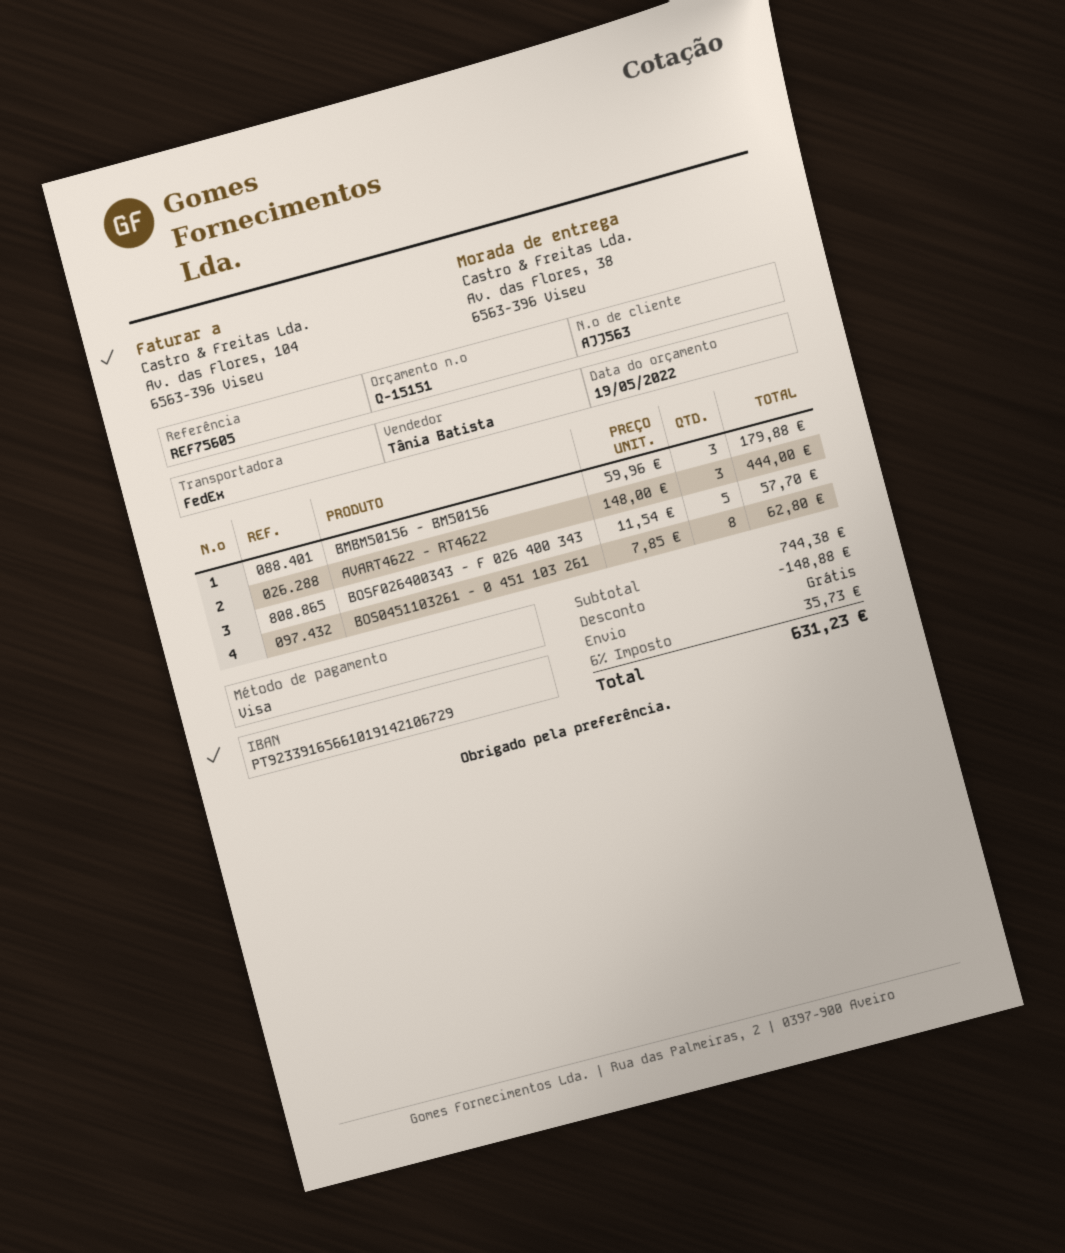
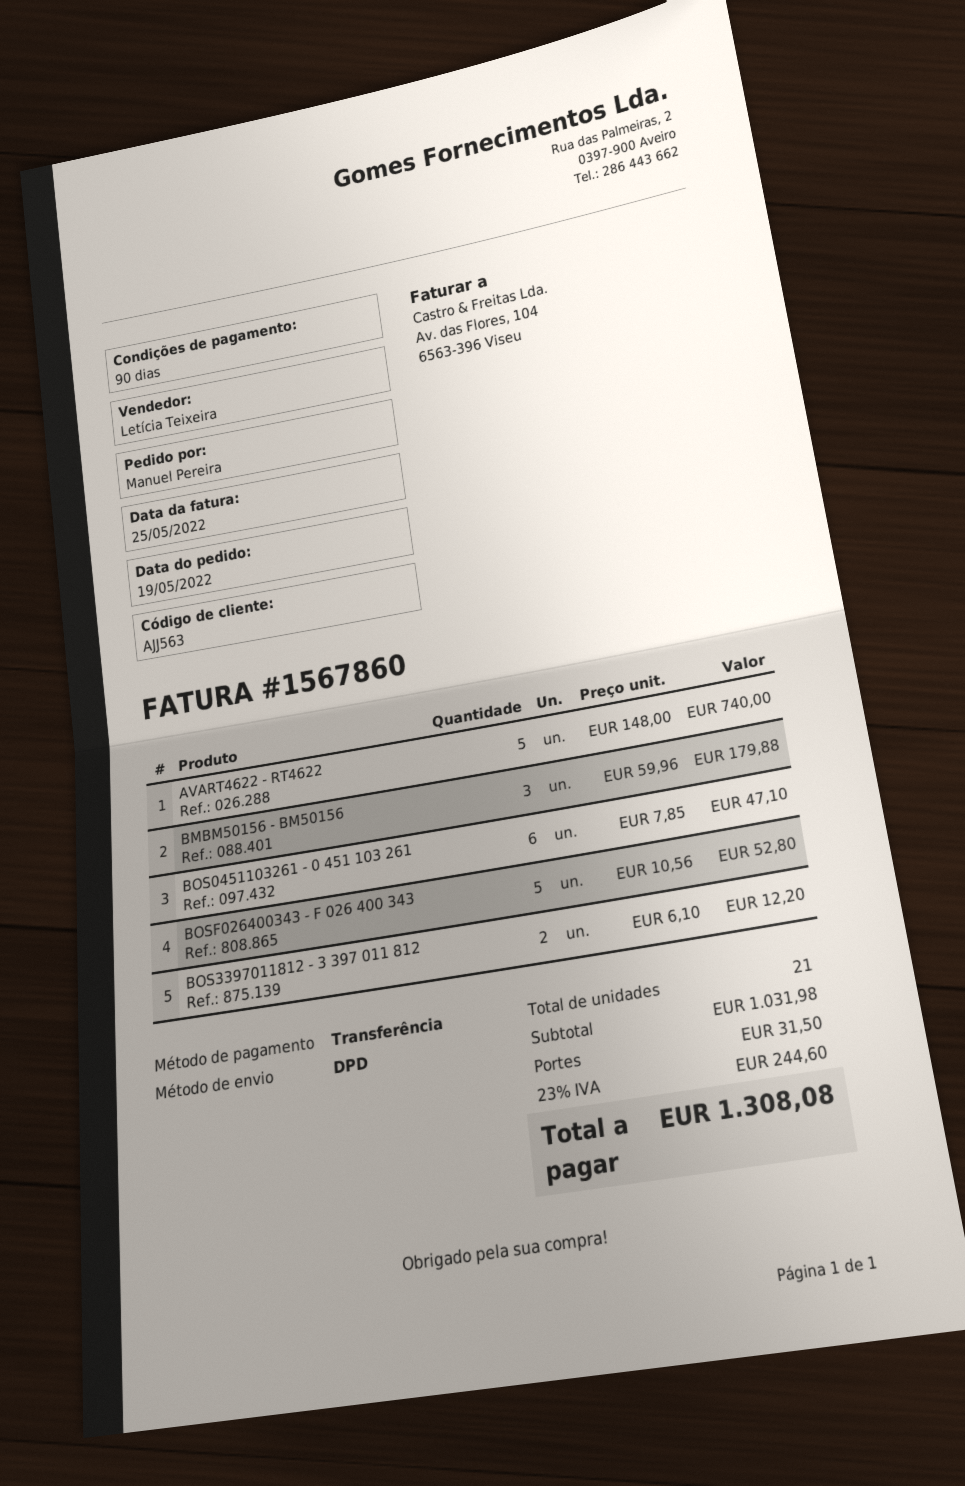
sales rep: Tânia Batista -> Letícia Teixeira
payment method: Visa -> bank transfer
shipping method: FedEx -> DPD
AVART4622 - RT4622: 3 x 148.00 = 444.00 -> 5 x 148.00 = 740.00
BOSF026400343 - F 026 400 343: 5 x 11.54 = 57.70 -> 5 x 10.56 = 52.80
BOS0451103261 - 0 451 103 261: 8 x 7.85 = 62.80 -> 6 x 7.85 = 47.10
BOS3397011812 - 3 397 011 812: none -> 2 x 6.10 = 12.20
subtotal: 744.38 -> 1031.98
discount: 148.88 -> none
shipping: 0.00 -> 31.50
tax: 6% = 35.73 -> 23% = 244.60
total: 631.23 -> 1308.08

